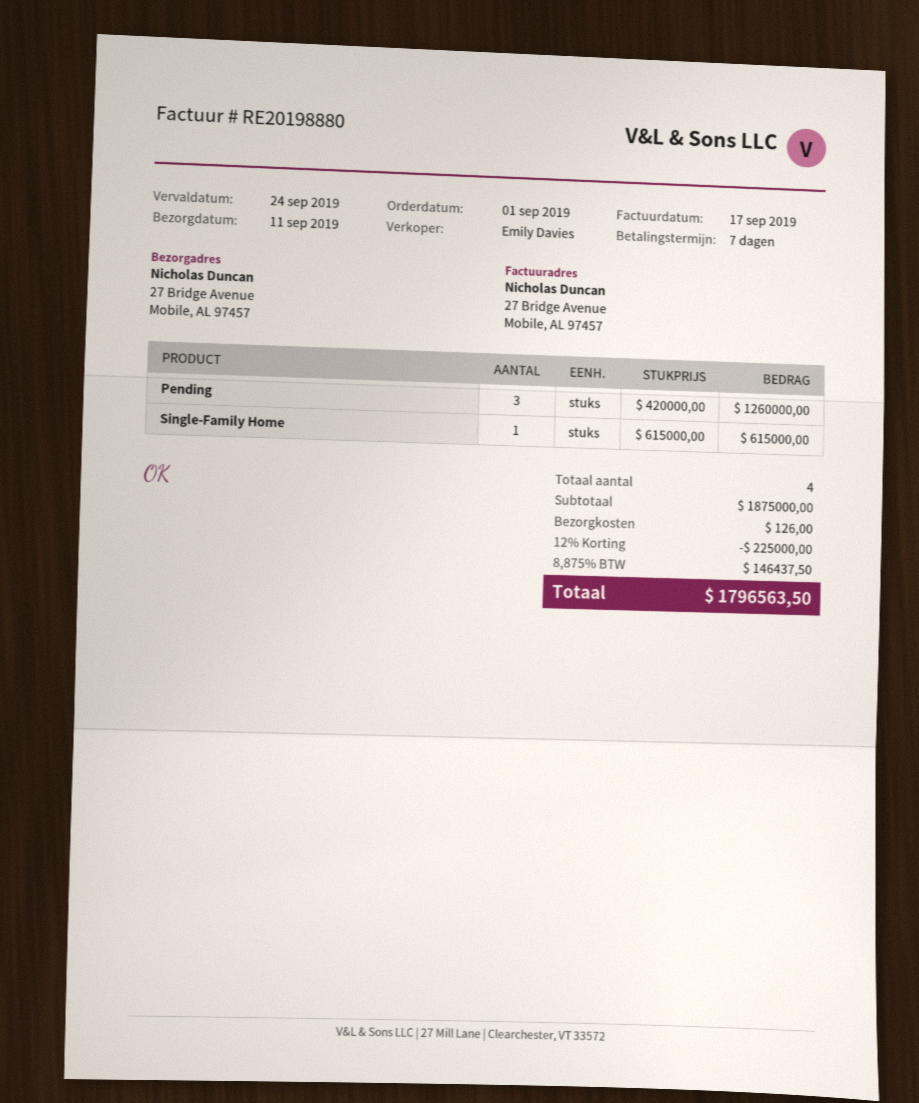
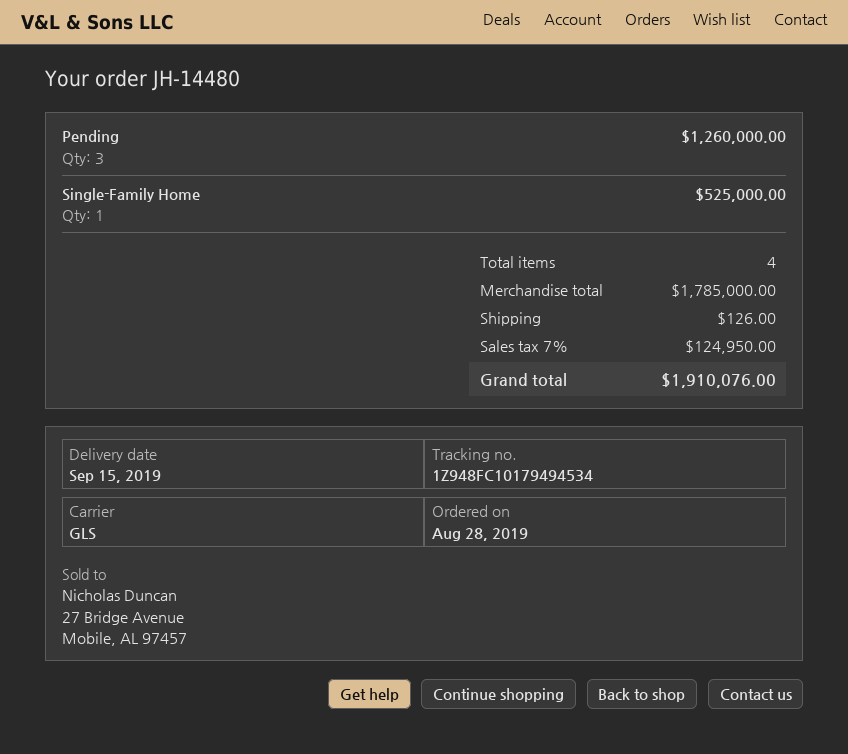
order date: 2019-09-01 -> 2019-08-28
delivery date: 2019-09-11 -> 2019-09-15
Single-Family Home: 1 for 615000.00 -> 1 for 525000.00
subtotal: 1875000.00 -> 1785000.00
discount: 12% = 225000.00 -> none
tax: 8.875% = 146437.50 -> 7% = 124950.00
total: 1796563.50 -> 1910076.00

